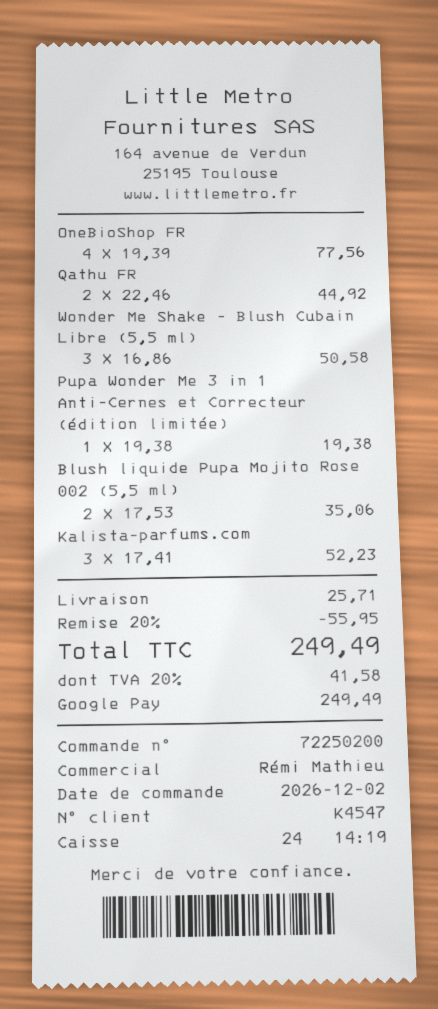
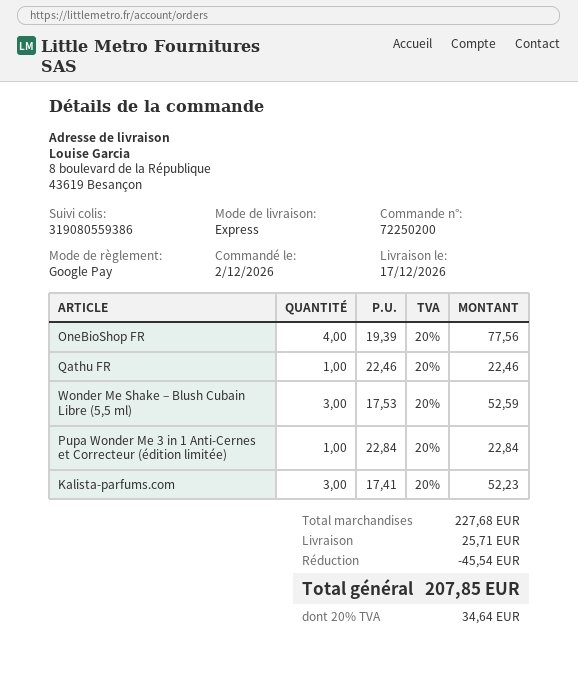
Qathu FR: 2 x 22.46 = 44.92 -> 1 x 22.46 = 22.46
Wonder Me Shake – Blush Cubain Libre (5,5 ml): 3 x 16.86 = 50.58 -> 3 x 17.53 = 52.59
Pupa Wonder Me 3 in 1 Anti-Cernes et Correcteur (édition limitée): 1 x 19.38 = 19.38 -> 1 x 22.84 = 22.84
Blush liquide Pupa Mojito Rose 002 (5,5 ml): 2 x 17.53 = 35.06 -> none
discount: 55.95 -> 45.54
tax: 20% = 41.58 -> 20% = 34.64
total: 249.49 -> 207.85

